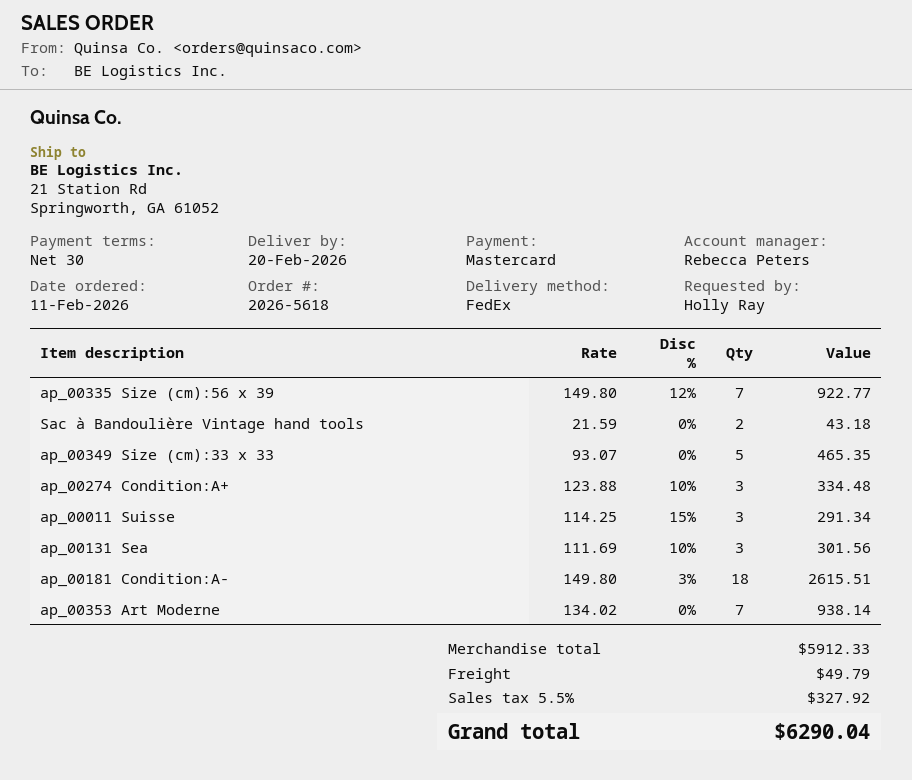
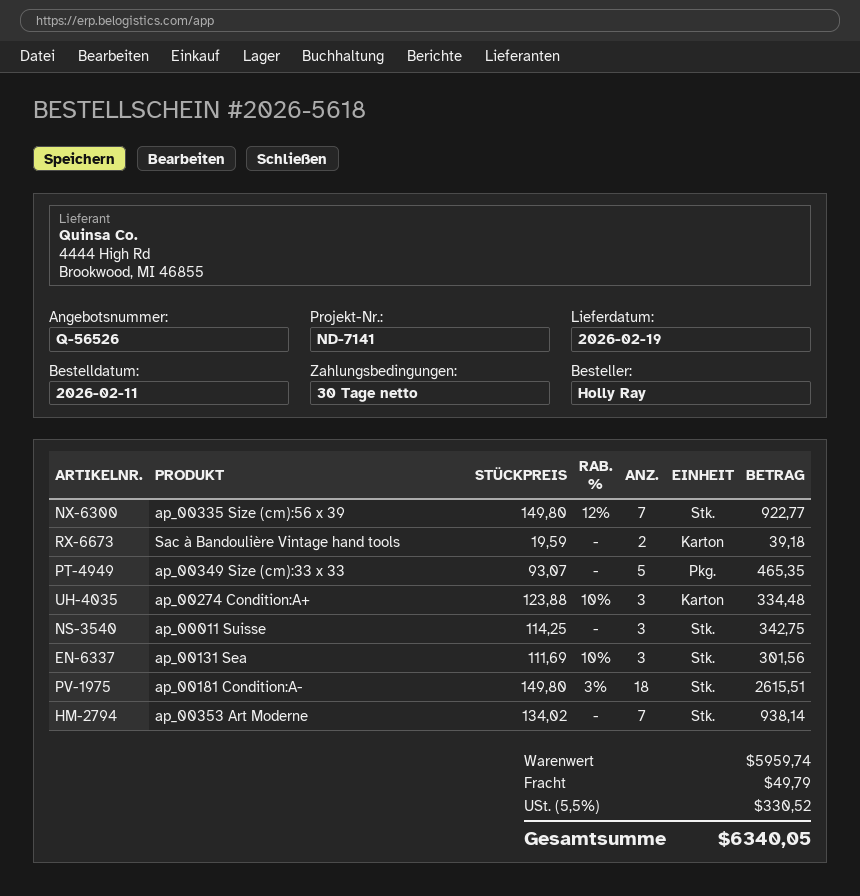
delivery date: 2026-02-20 -> 2026-02-19
Sac à Bandoulière Vintage hand tools: 2 x 21.59 = 43.18 -> 2 x 19.59 = 39.18
ap_00011 Suisse: 3 x 114.25 - 15% = 291.34 -> 3 x 114.25 = 342.75
subtotal: 5912.33 -> 5959.74
tax: 5.5% = 327.92 -> 5.5% = 330.52
total: 6290.04 -> 6340.05

